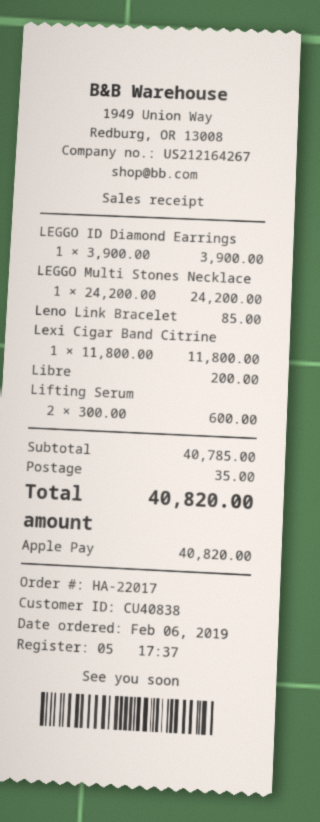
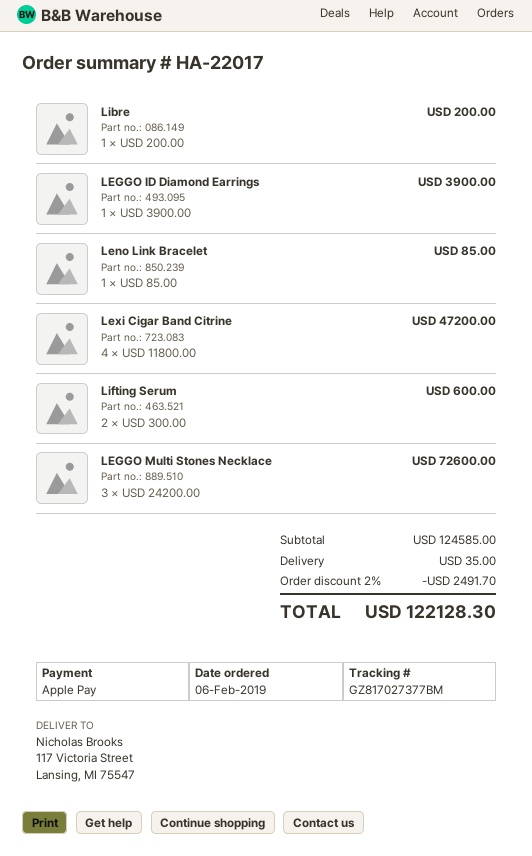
LEGGO Multi Stones Necklace: 1 x 24200.00 = 24200.00 -> 3 x 24200.00 = 72600.00
Lexi Cigar Band Citrine: 1 x 11800.00 = 11800.00 -> 4 x 11800.00 = 47200.00
subtotal: 40785.00 -> 124585.00
discount: none -> 2% = 2491.70
total: 40820.00 -> 122128.30

